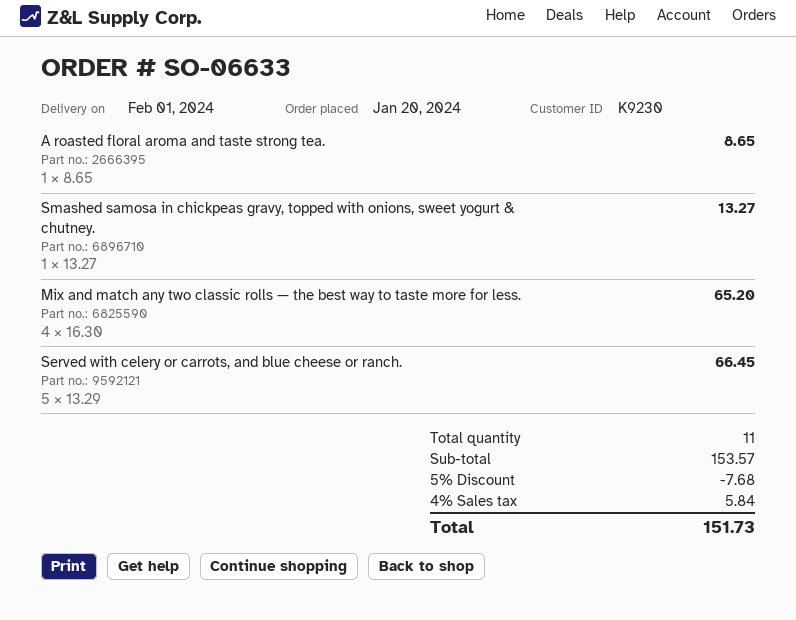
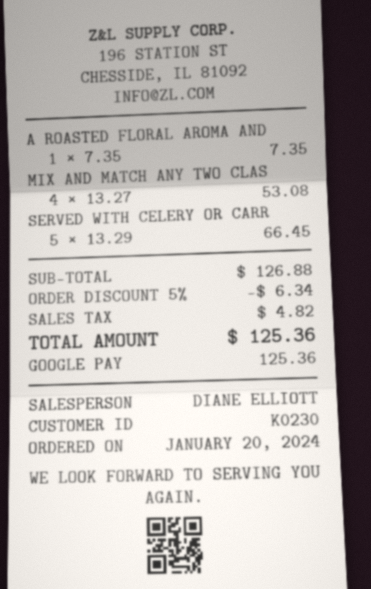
customer number: K9230 -> K0230
A roasted floral aroma and taste strong tea.: 1 x 8.65 = 8.65 -> 1 x 7.35 = 7.35
Smashed samosa in chickpeas gravy, topped with onions, sweet yogurt & chutney.: 1 x 13.27 = 13.27 -> none
Mix and match any two classic rolls — the best way to taste more for less.: 4 x 16.30 = 65.20 -> 4 x 13.27 = 53.08
subtotal: 153.57 -> 126.88
discount: 5% = 7.68 -> 5% = 6.34
tax: 5.84 -> 4.82
total: 151.73 -> 125.36

